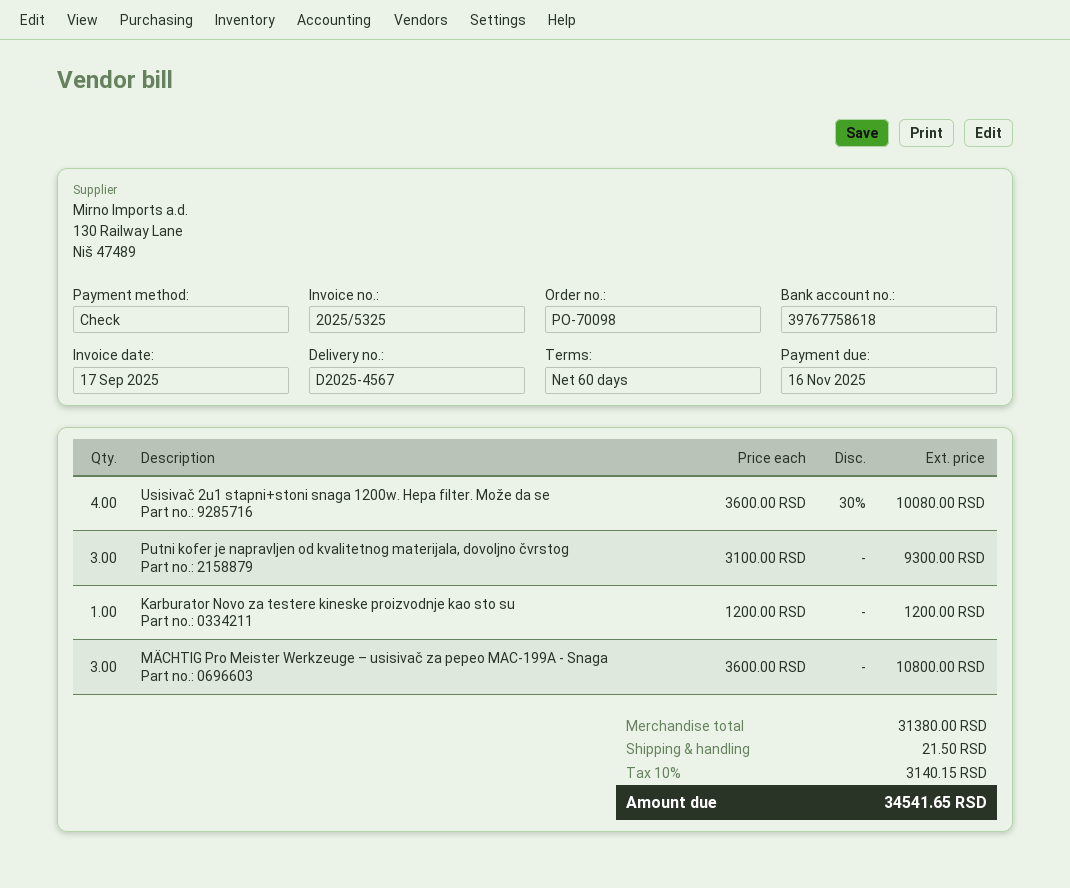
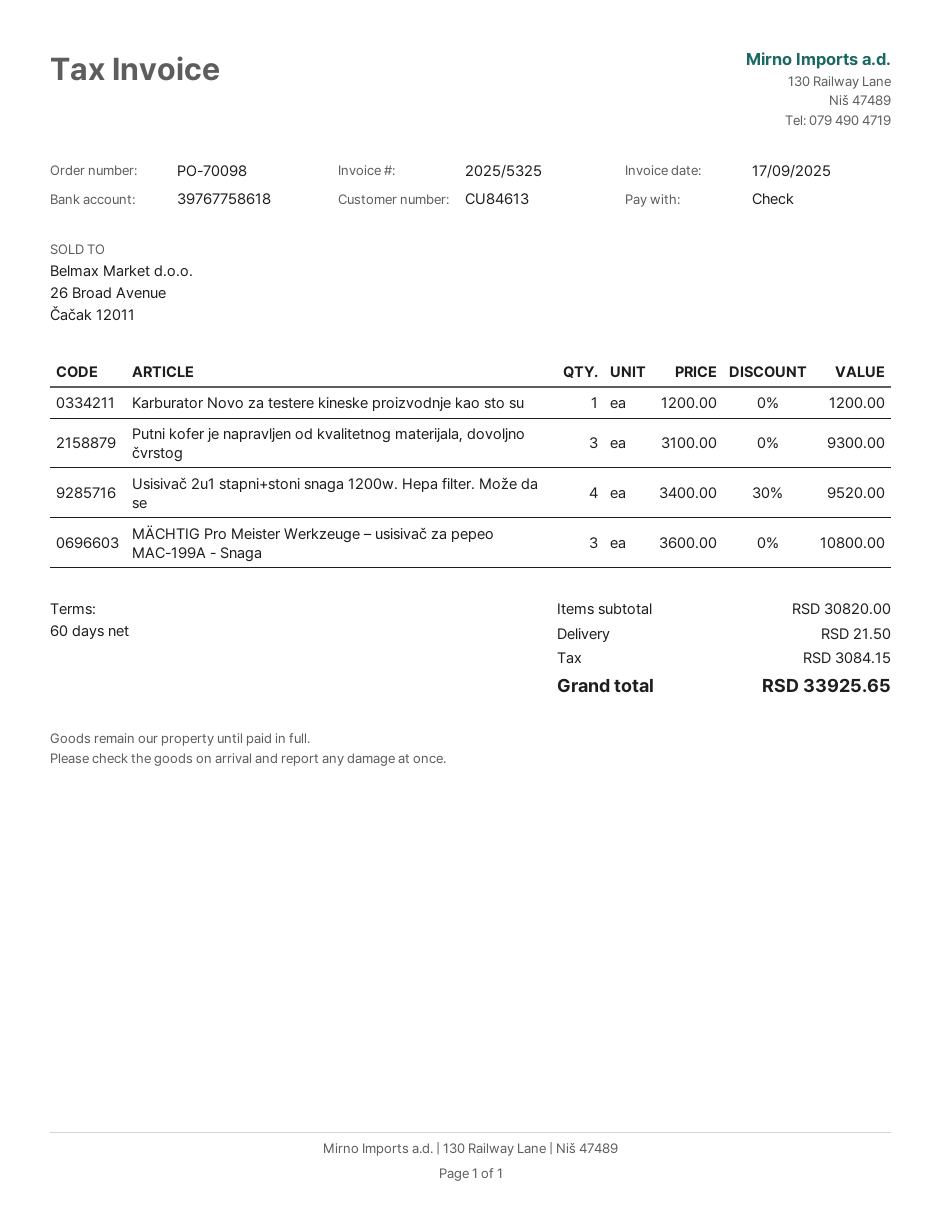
Usisivač 2u1 stapni+stoni snaga 1200w. Hepa filter. Može da se: 4 x 3600.00 - 30% = 10080.00 -> 4 x 3400.00 - 30% = 9520.00
subtotal: 31380.00 -> 30820.00
tax: 3140.15 -> 3084.15
total: 34541.65 -> 33925.65

